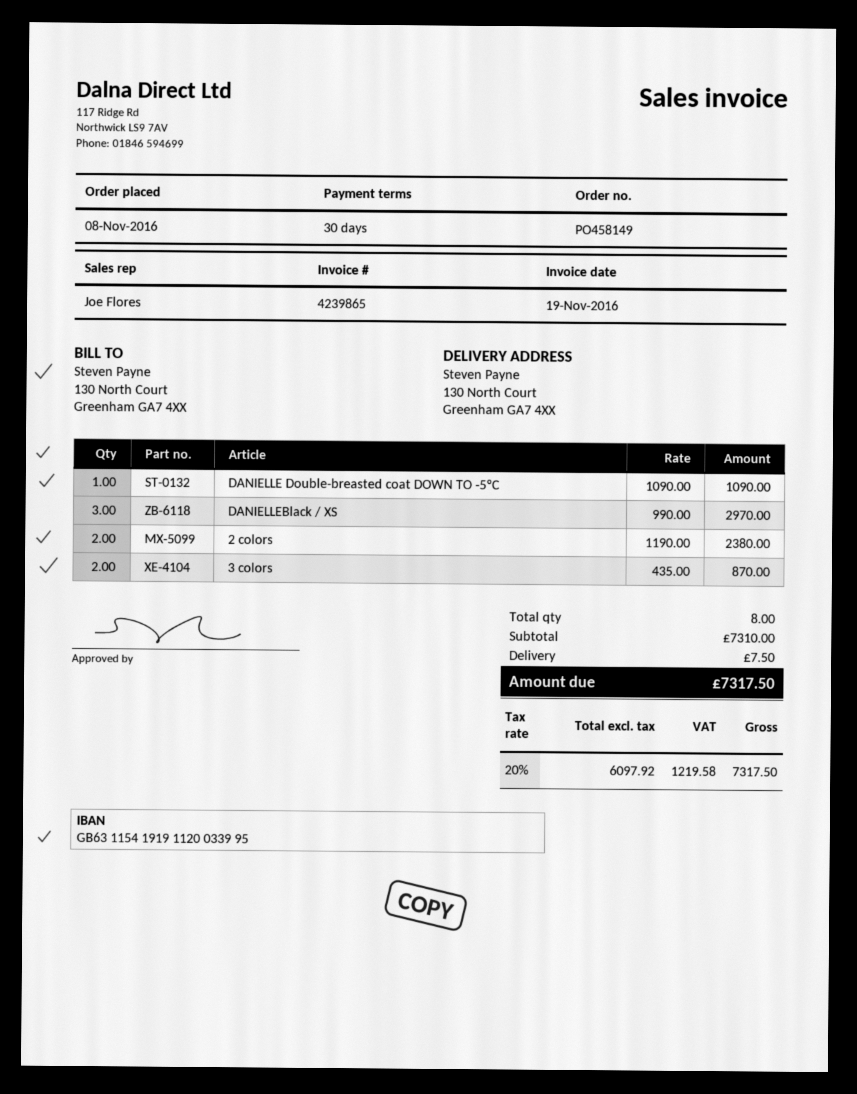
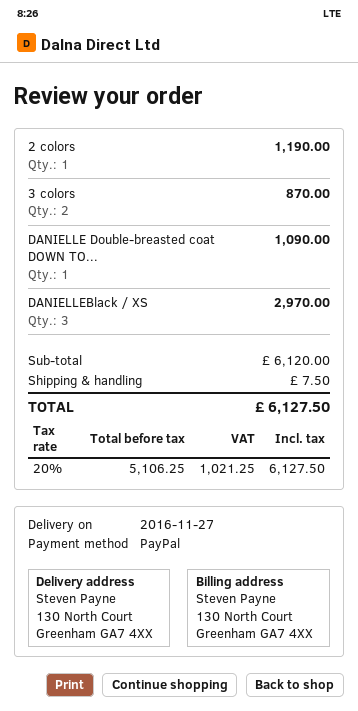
2 colors: 2 for 2380.00 -> 1 for 1190.00
subtotal: 7310.00 -> 6120.00
net: 6097.92 -> 5106.25
tax: 20% = 1219.58 -> 20% = 1021.25
total: 7317.50 -> 6127.50

